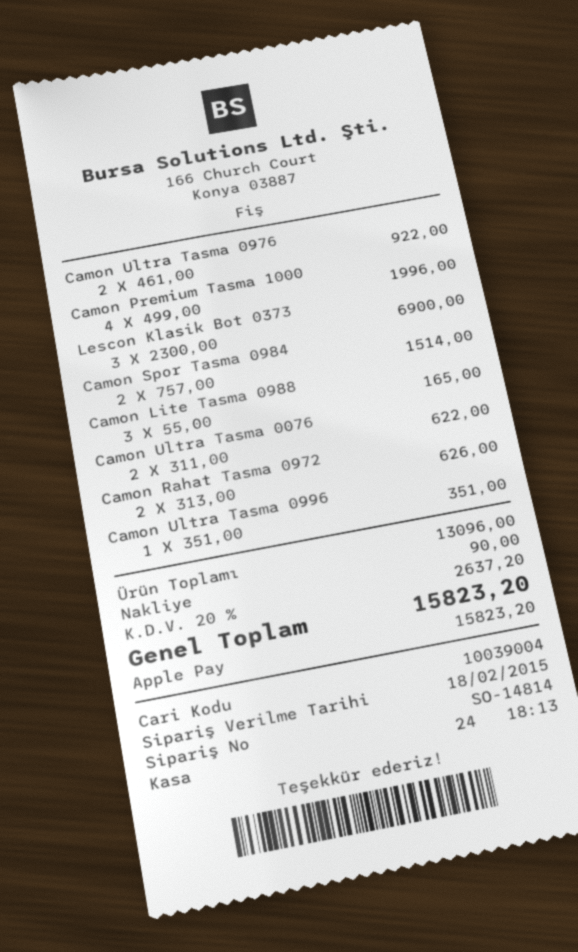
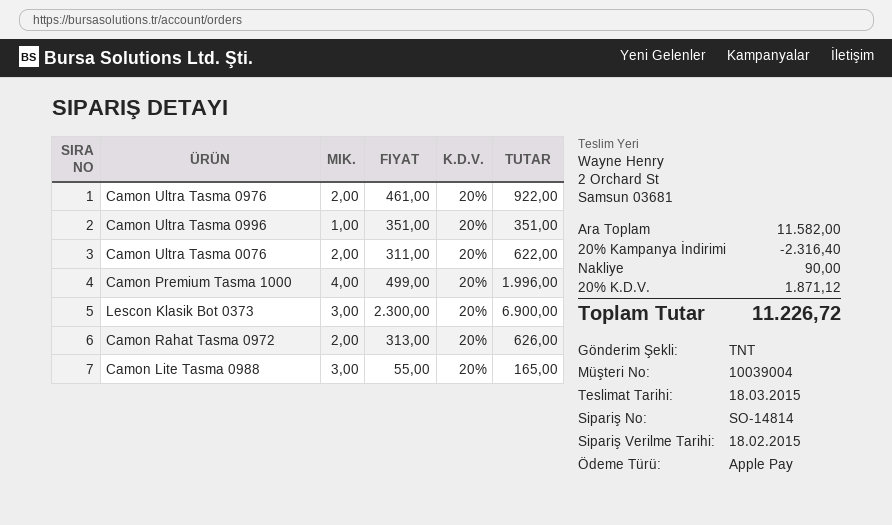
Camon Spor Tasma 0984: 2 x 757.00 = 1514.00 -> none
subtotal: 13096.00 -> 11582.00
discount: none -> 20% = 2316.40
tax: 20% = 2637.20 -> 20% = 1871.12
total: 15823.20 -> 11226.72

